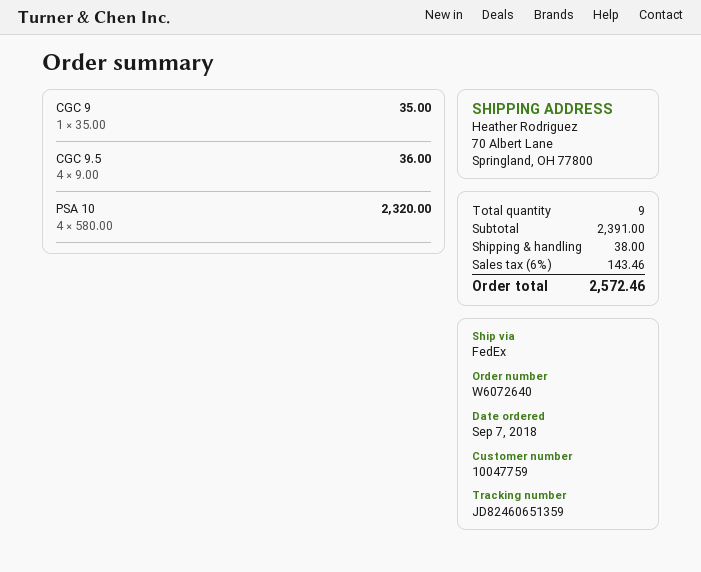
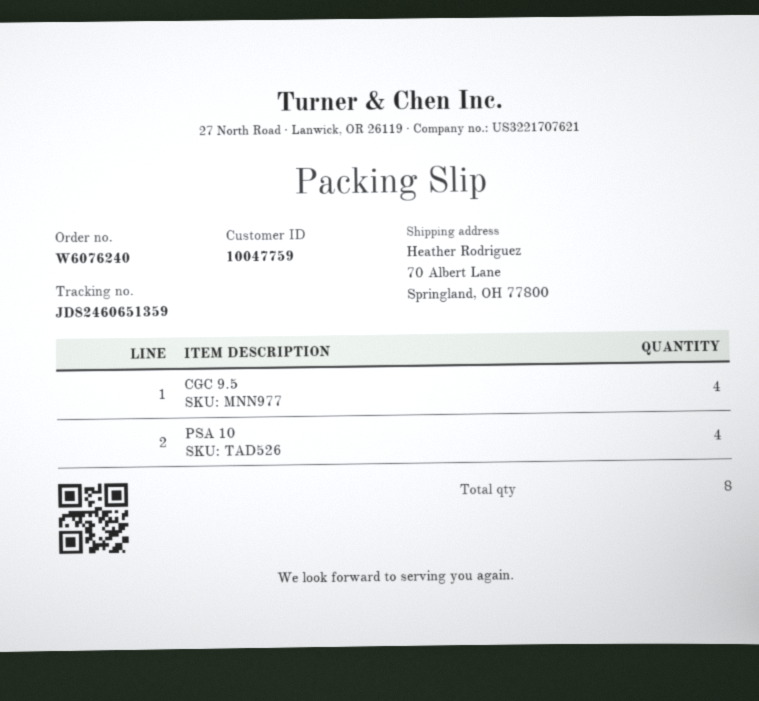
order number: W6072640 -> W6076240
CGC 9: 1 -> none
total quantity: 9 -> 8

